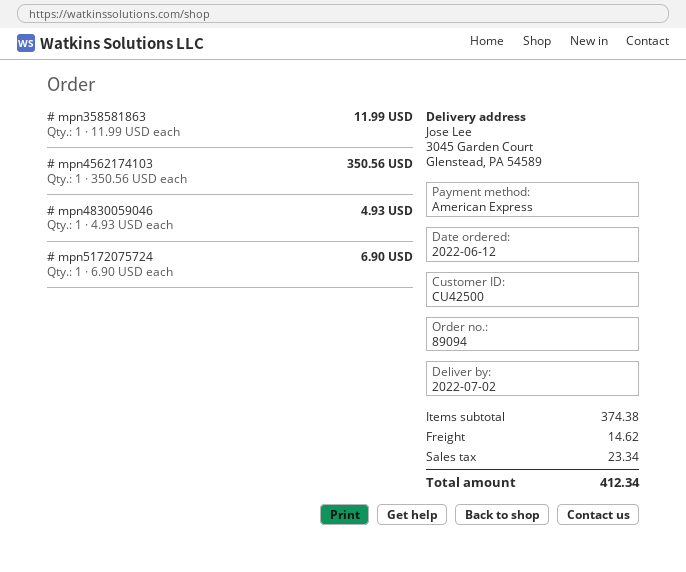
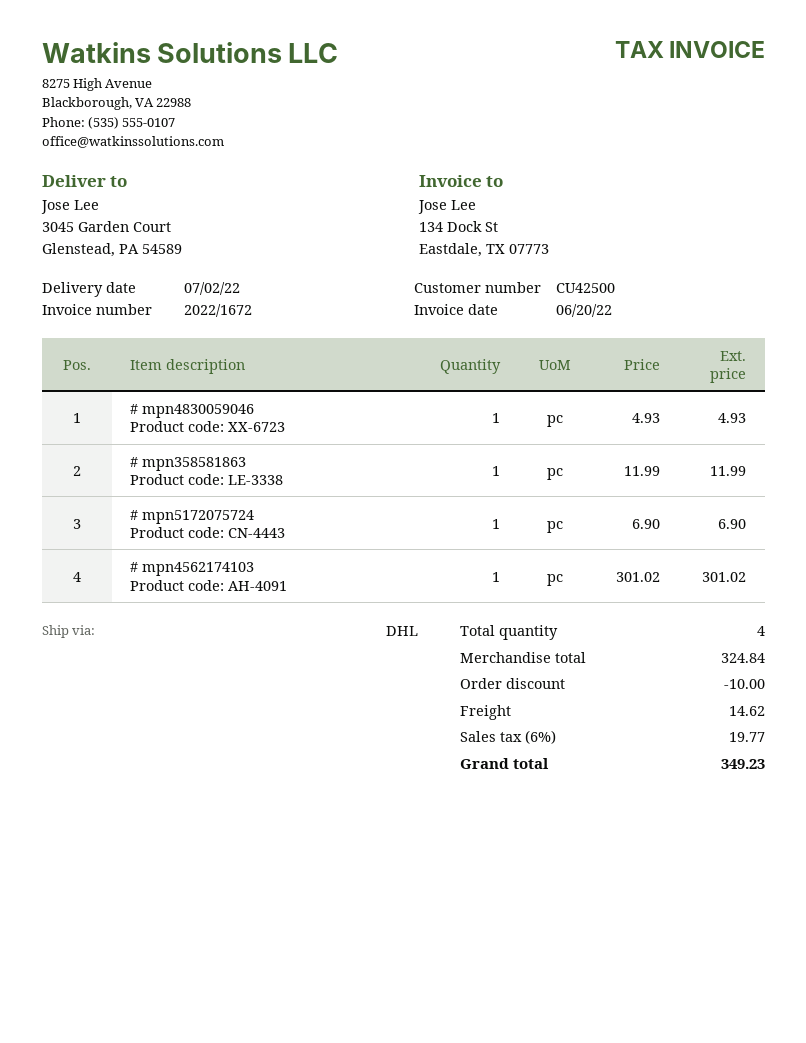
# mpn4562174103: 1 x 350.56 = 350.56 -> 1 x 301.02 = 301.02
subtotal: 374.38 -> 324.84
discount: none -> 10.00
tax: 23.34 -> 19.77
total: 412.34 -> 349.23

